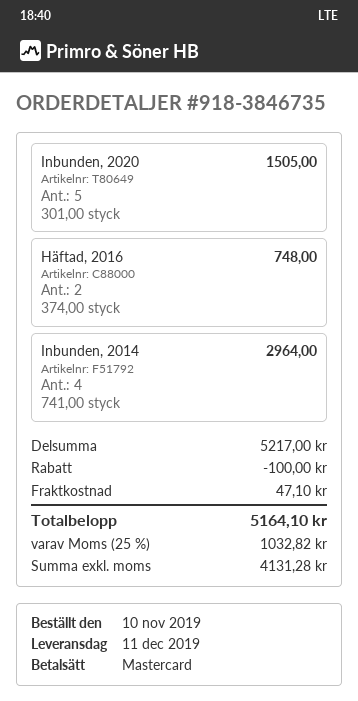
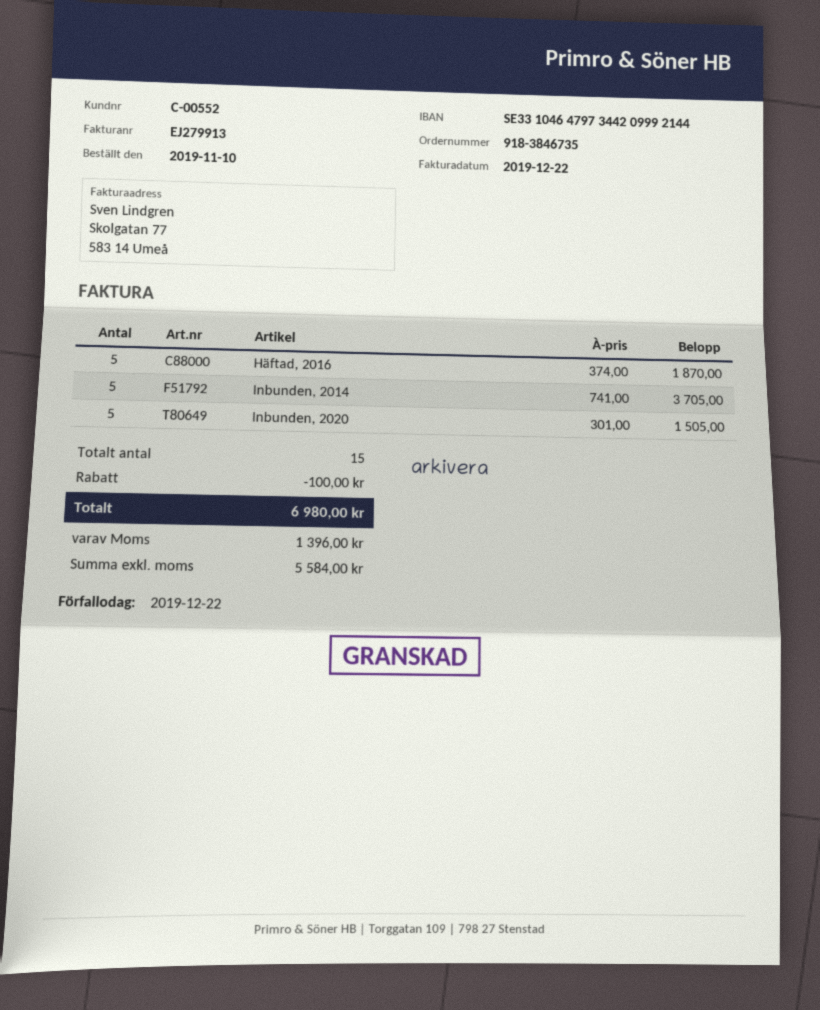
Häftad, 2016: 2 x 374.00 = 748.00 -> 5 x 374.00 = 1870.00
Inbunden, 2014: 4 x 741.00 = 2964.00 -> 5 x 741.00 = 3705.00
shipping: 47.10 -> none
net: 4131.28 -> 5584.00
tax: 1032.82 -> 1396.00
total: 5164.10 -> 6980.00

